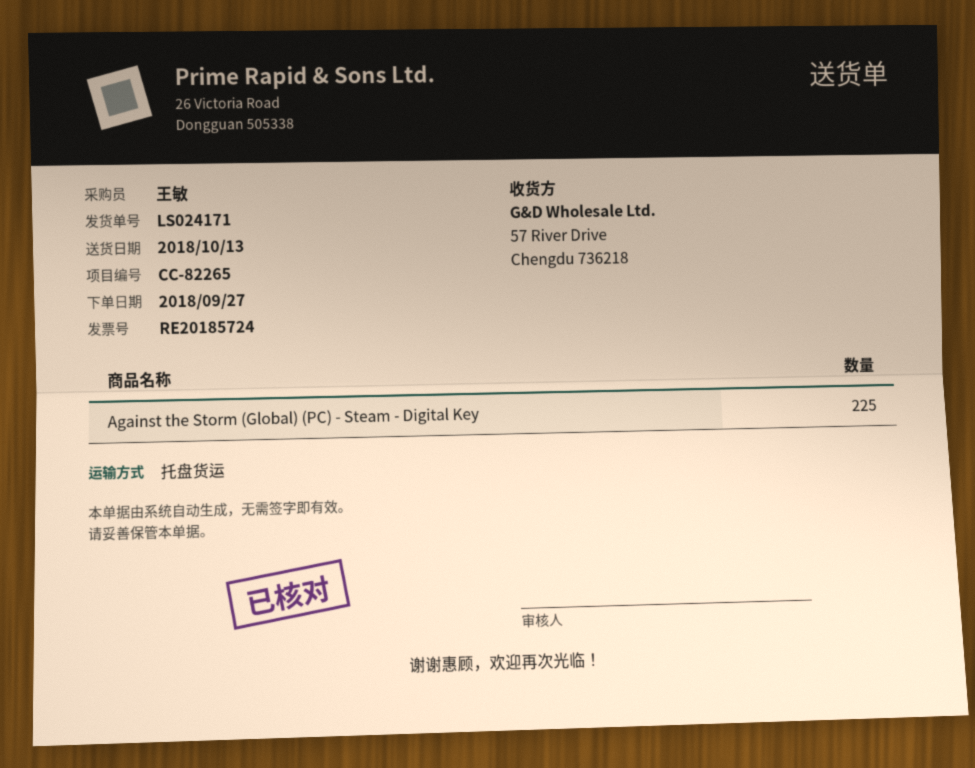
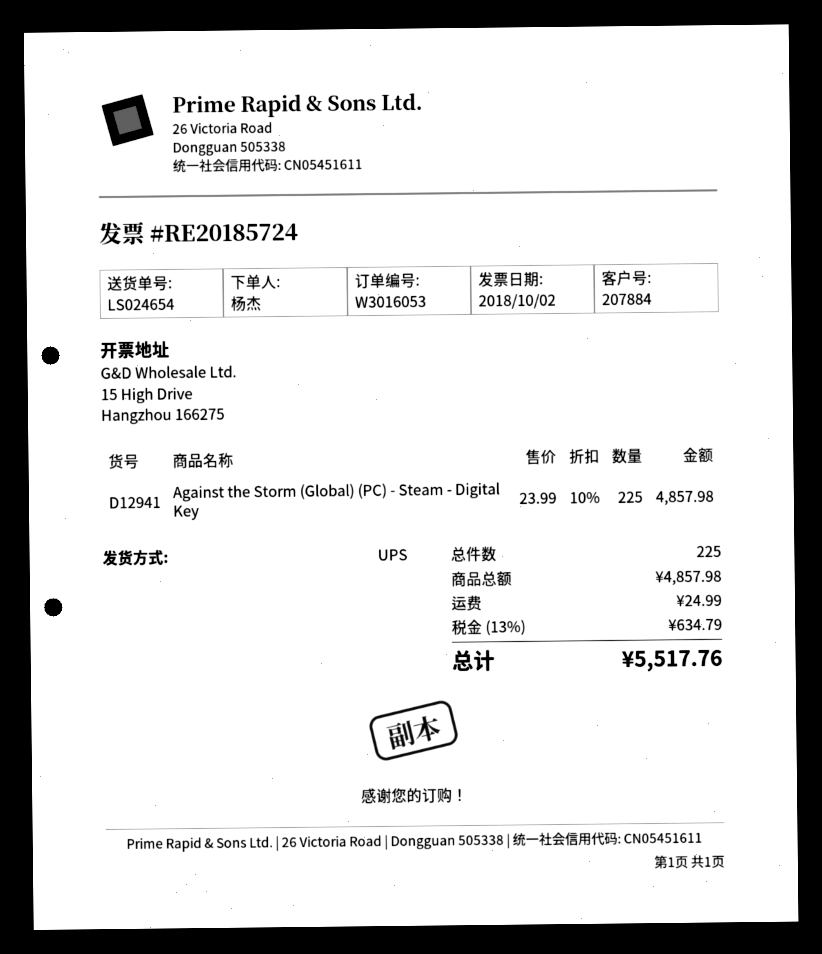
delivery note number: LS024171 -> LS024654
ordered by: 王敏 -> 杨杰
shipping method: pallet freight -> UPS

